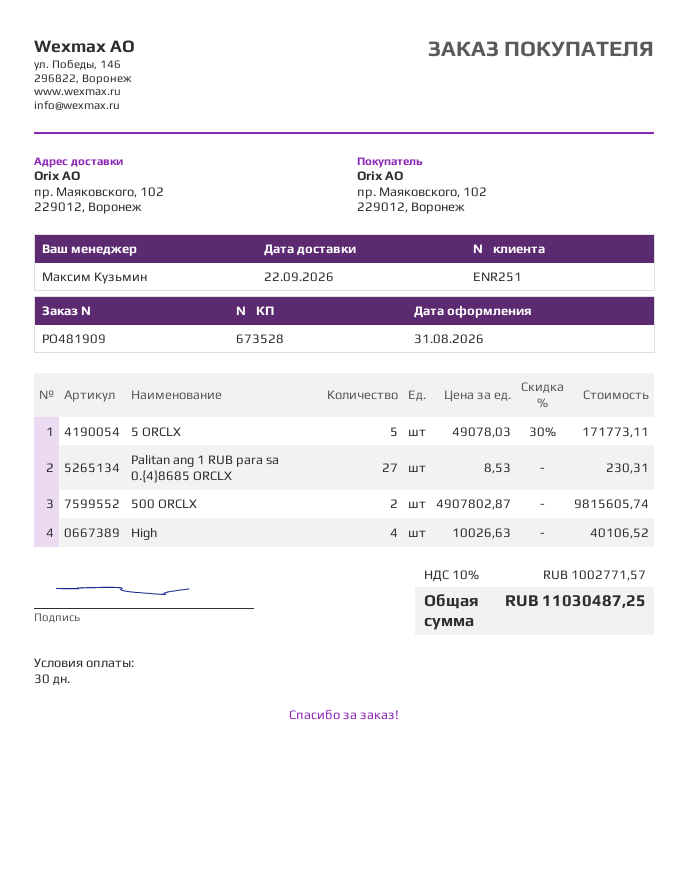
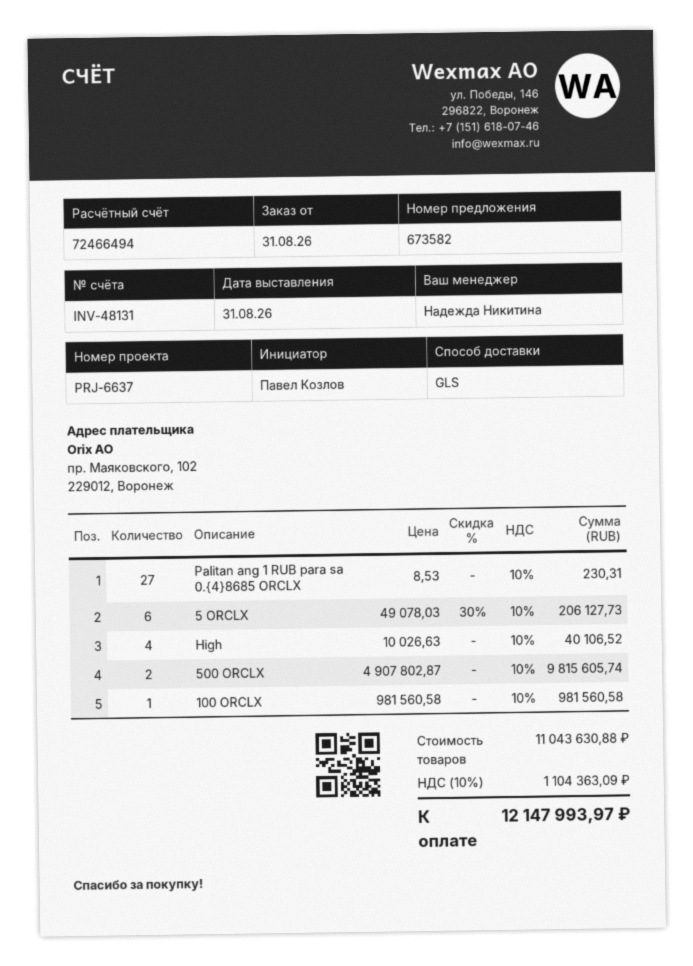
quote number: 673528 -> 673582
sales rep: Максим Кузьмин -> Надежда Никитина
5 ORCLX: 5 x 49078.03 - 30% = 171773.11 -> 6 x 49078.03 - 30% = 206127.73
100 ORCLX: none -> 1 x 981560.58 = 981560.58
tax: 10% = 1002771.57 -> 10% = 1104363.09
total: 11030487.25 -> 12147993.97

